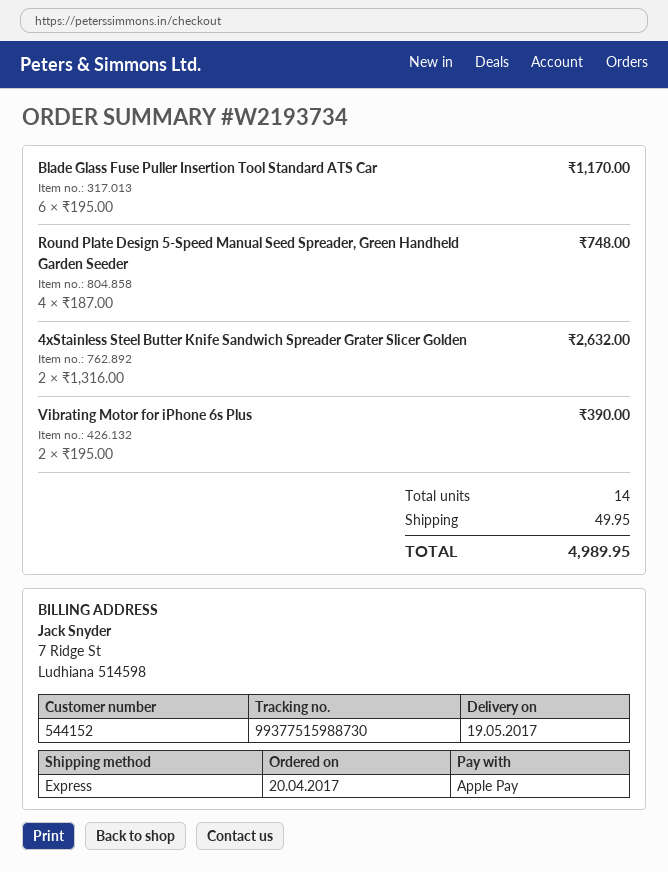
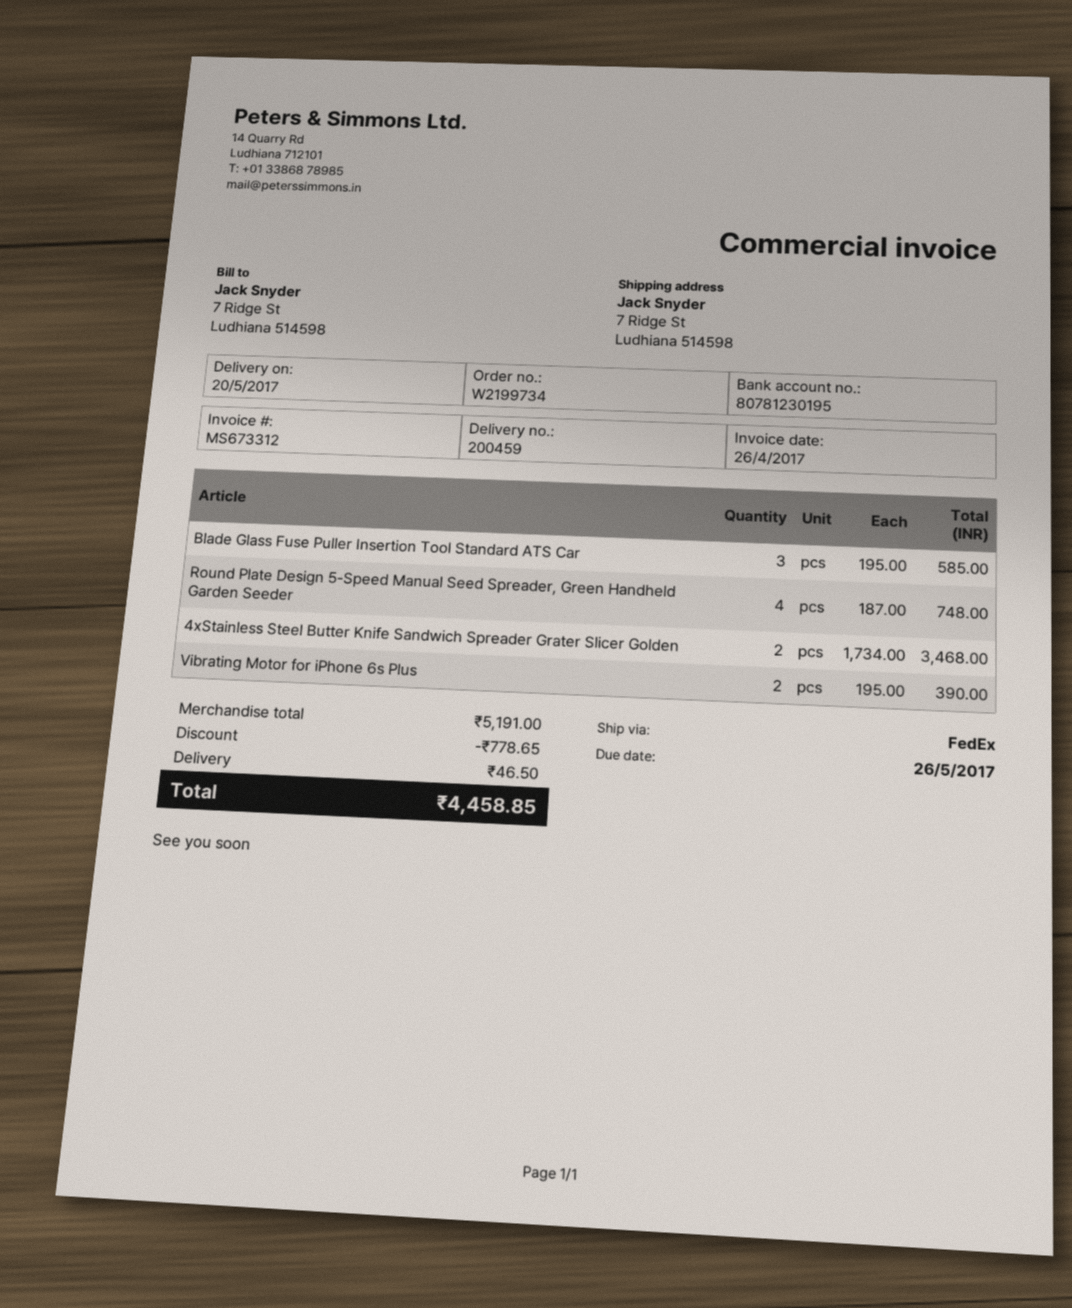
order number: W2193734 -> W2199734
delivery date: 2017-05-19 -> 2017-05-20
shipping method: express -> FedEx
Blade Glass Fuse Puller Insertion Tool Standard ATS Car: 6 x 195.00 = 1170.00 -> 3 x 195.00 = 585.00
4xStainless Steel Butter Knife Sandwich Spreader Grater Slicer Golden: 2 x 1316.00 = 2632.00 -> 2 x 1734.00 = 3468.00
discount: none -> 778.65
shipping: 49.95 -> 46.50
total: 4989.95 -> 4458.85

